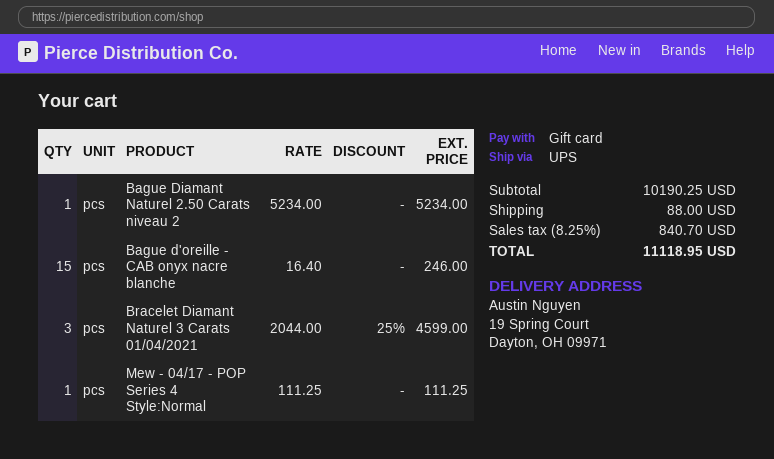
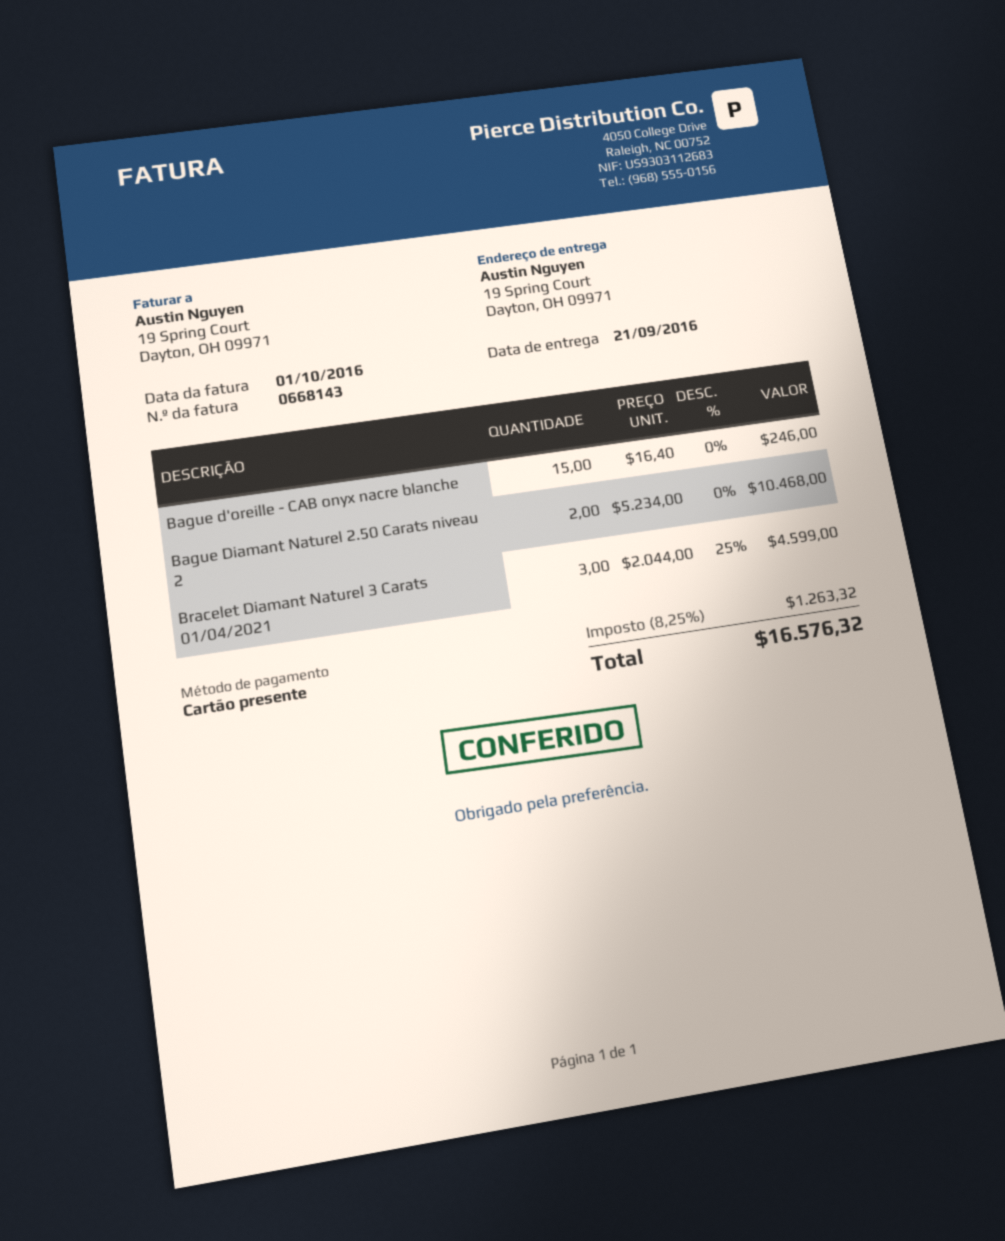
Bague Diamant Naturel 2.50 Carats niveau 2: 1 x 5234.00 = 5234.00 -> 2 x 5234.00 = 10468.00
Mew - 04/17 - POP Series 4 Style:Normal: 1 x 111.25 = 111.25 -> none
shipping: 88.00 -> none
tax: 8.25% = 840.70 -> 8.25% = 1263.32
total: 11118.95 -> 16576.32

